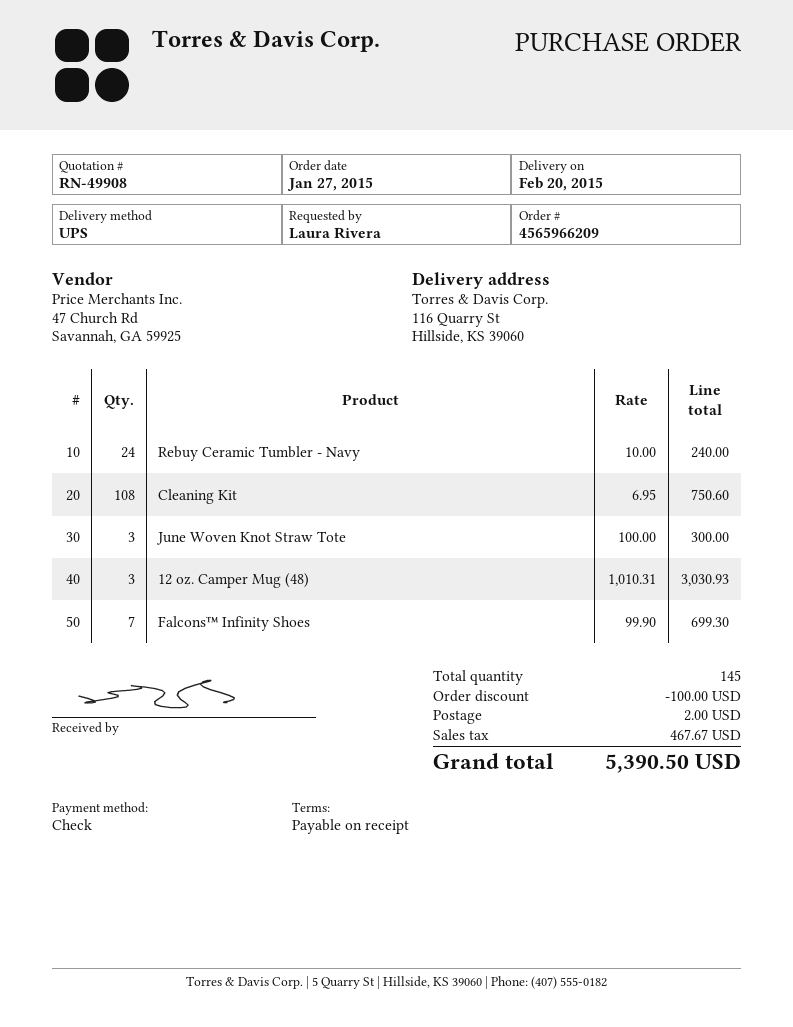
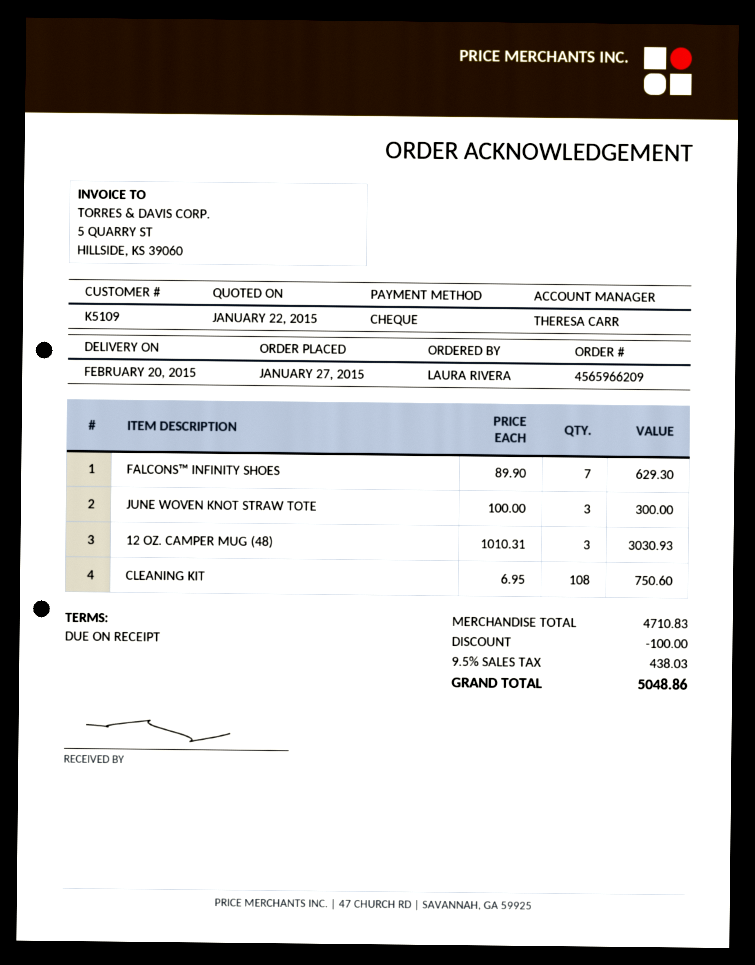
Rebuy Ceramic Tumbler - Navy: 24 x 10.00 = 240.00 -> none
Falcons™ Infinity Shoes: 7 x 99.90 = 699.30 -> 7 x 89.90 = 629.30
shipping: 2.00 -> none
tax: 467.67 -> 438.03
total: 5390.50 -> 5048.86

